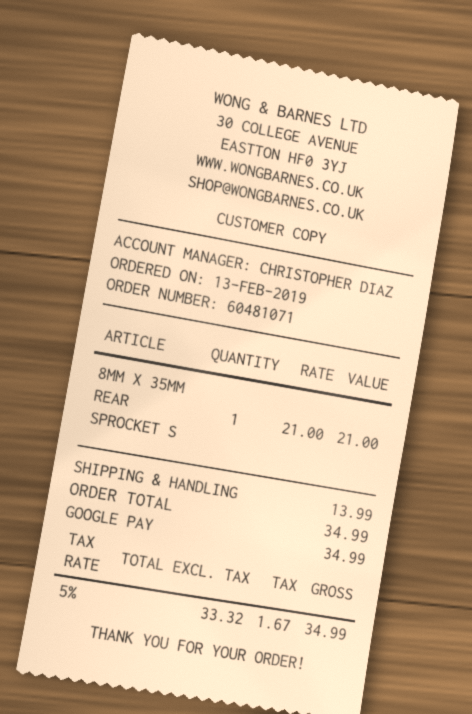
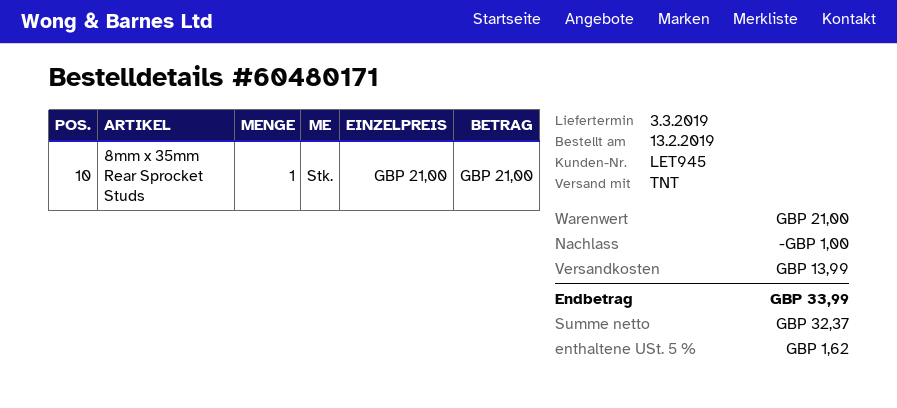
order number: 60481071 -> 60480171
discount: none -> 1.00
net: 33.32 -> 32.37
tax: 5% = 1.67 -> 5% = 1.62
total: 34.99 -> 33.99

